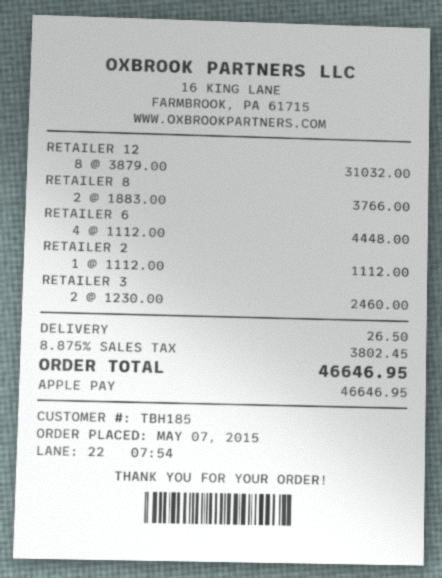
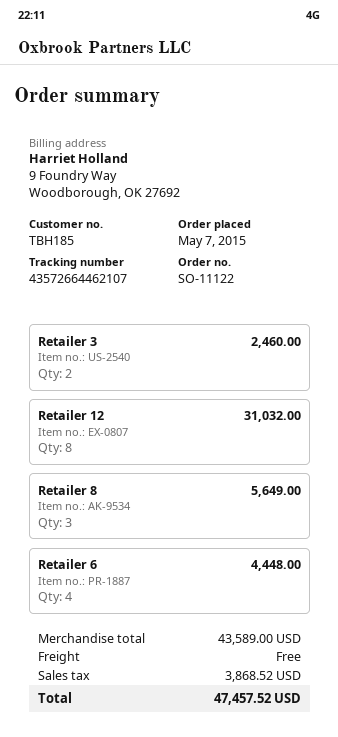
RETAILER 8: 2 for 3766.00 -> 3 for 5649.00
RETAILER 2: 1 for 1112.00 -> none
shipping: 26.50 -> 0.00
tax: 3802.45 -> 3868.52
total: 46646.95 -> 47457.52

